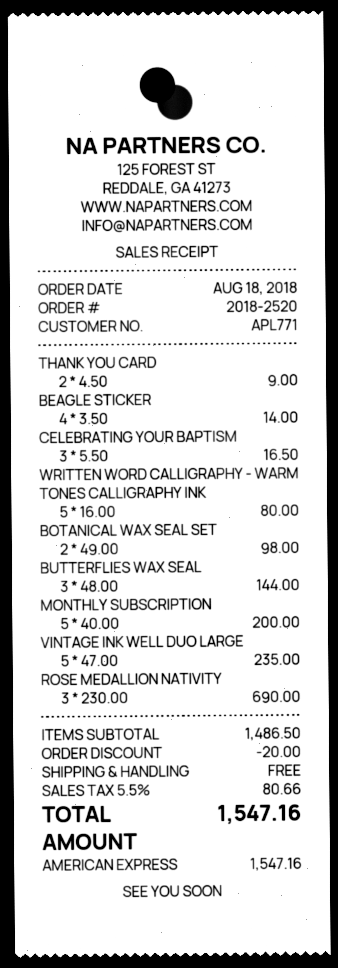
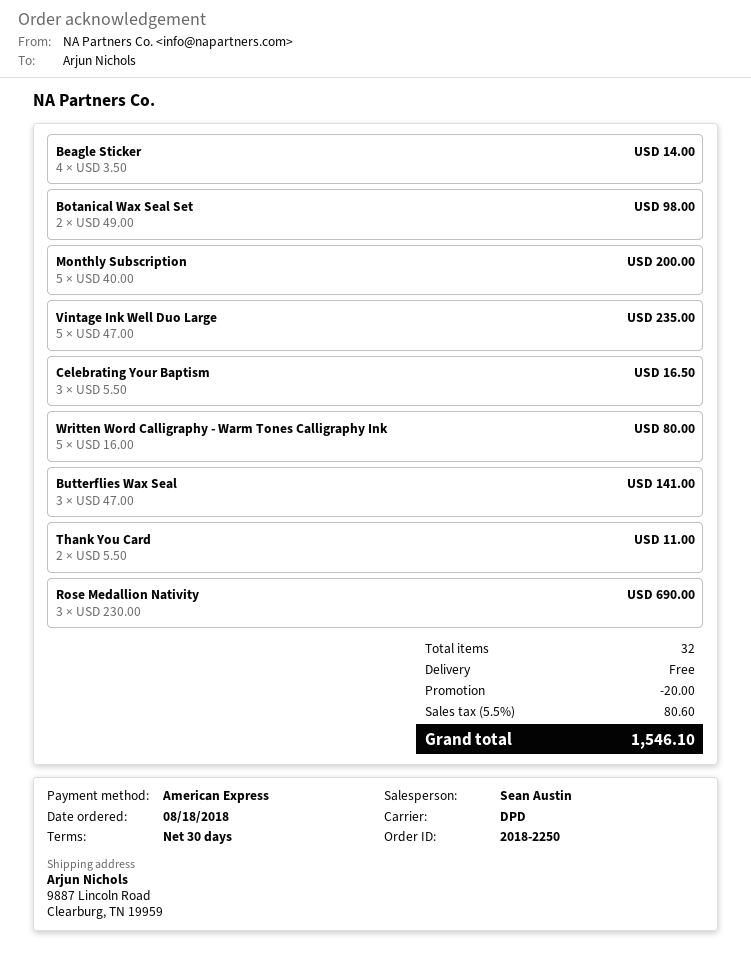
order number: 2018-2520 -> 2018-2250
THANK YOU CARD: 2 x 4.50 = 9.00 -> 2 x 5.50 = 11.00
BUTTERFLIES WAX SEAL: 3 x 48.00 = 144.00 -> 3 x 47.00 = 141.00
tax: 5.5% = 80.66 -> 5.5% = 80.60
total: 1547.16 -> 1546.10

